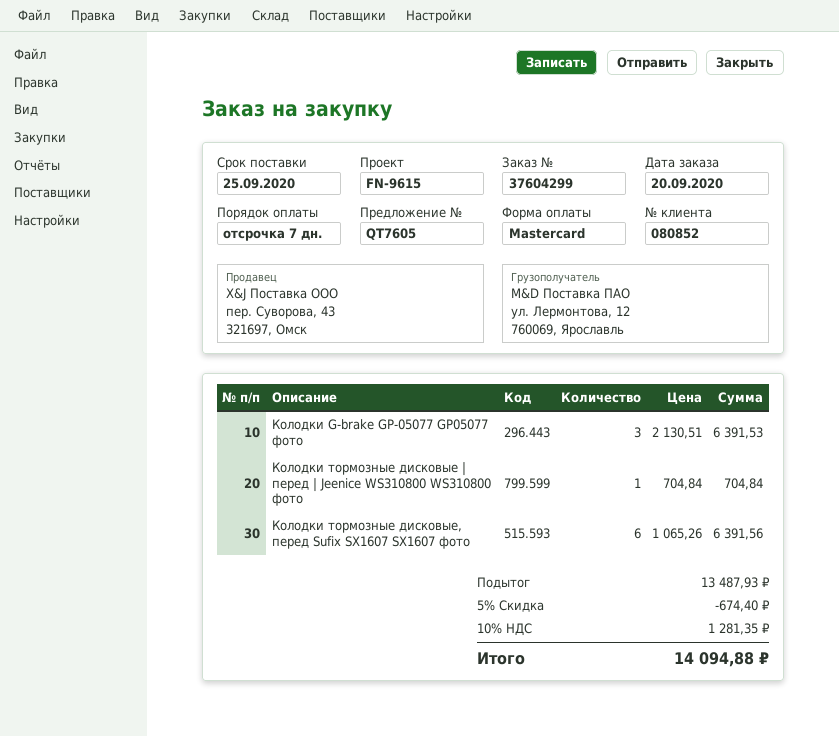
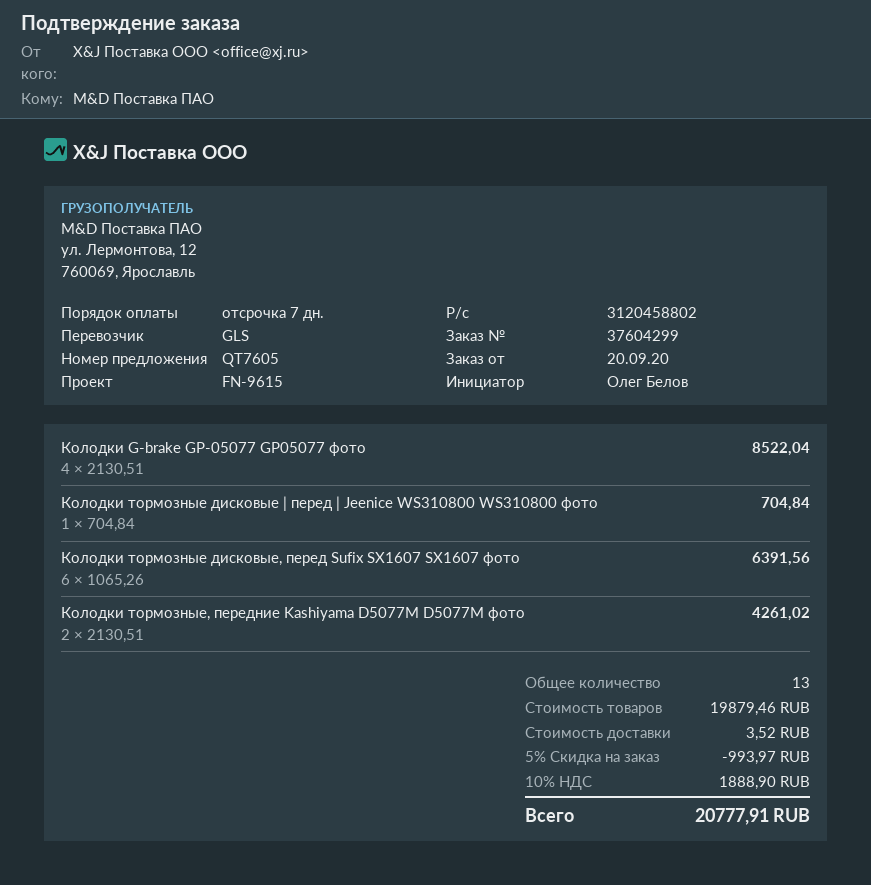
Колодки G-brake GP-05077 GP05077 фото: 3 x 2130.51 = 6391.53 -> 4 x 2130.51 = 8522.04
Колодки тормозные, передние Kashiyama D5077M D5077M фото: none -> 2 x 2130.51 = 4261.02
subtotal: 13487.93 -> 19879.46
discount: 5% = 674.40 -> 5% = 993.97
shipping: none -> 3.52
tax: 10% = 1281.35 -> 10% = 1888.90
total: 14094.88 -> 20777.91

